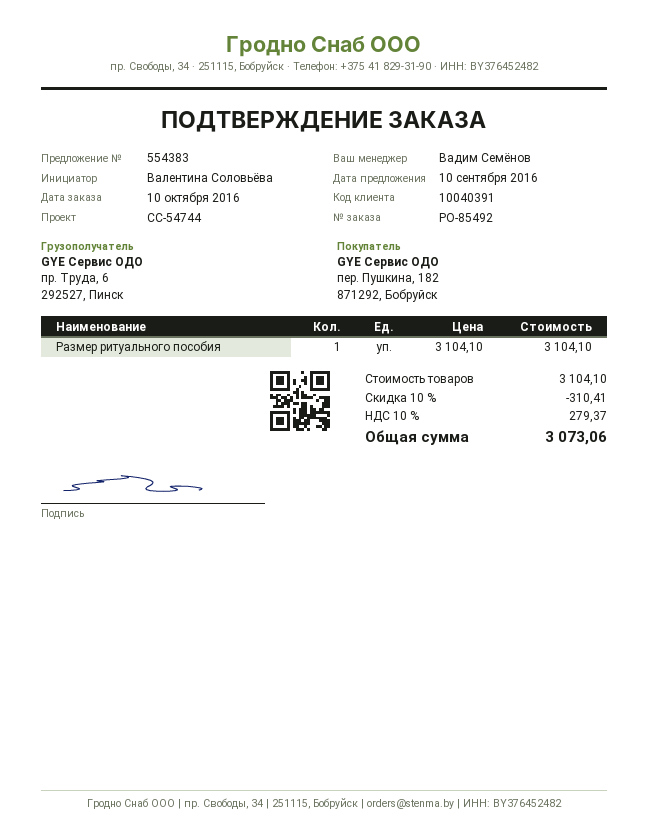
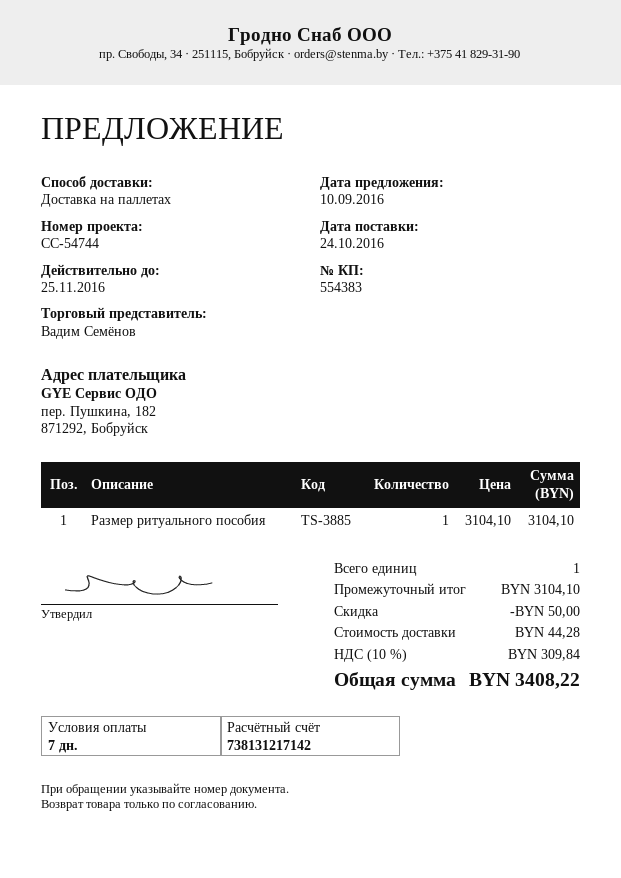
discount: 310.41 -> 50.00
shipping: none -> 44.28
tax: 10% = 279.37 -> 10% = 309.84
total: 3073.06 -> 3408.22

